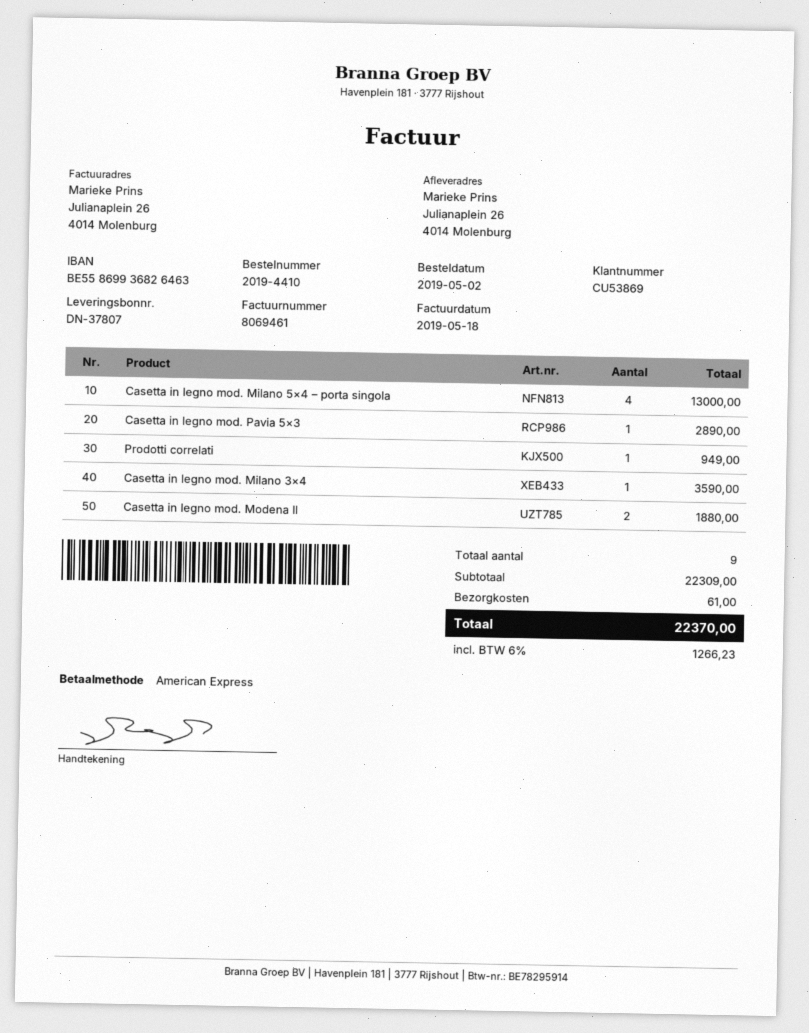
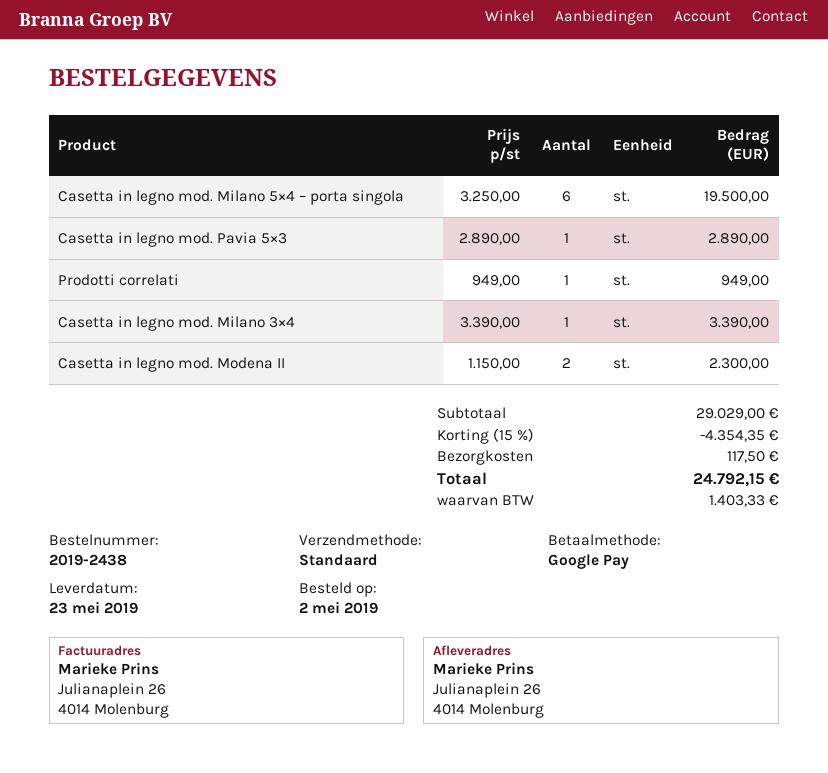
order number: 2019-4410 -> 2019-2438
payment method: American Express -> Google Pay
Casetta in legno mod. Milano 5×4 – porta singola: 4 for 13000.00 -> 6 for 19500.00
Casetta in legno mod. Milano 3×4: 1 for 3590.00 -> 1 for 3390.00
Casetta in legno mod. Modena II: 2 for 1880.00 -> 2 for 2300.00
subtotal: 22309.00 -> 29029.00
discount: none -> 15% = 4354.35
shipping: 61.00 -> 117.50
tax: 1266.23 -> 1403.33
total: 22370.00 -> 24792.15

